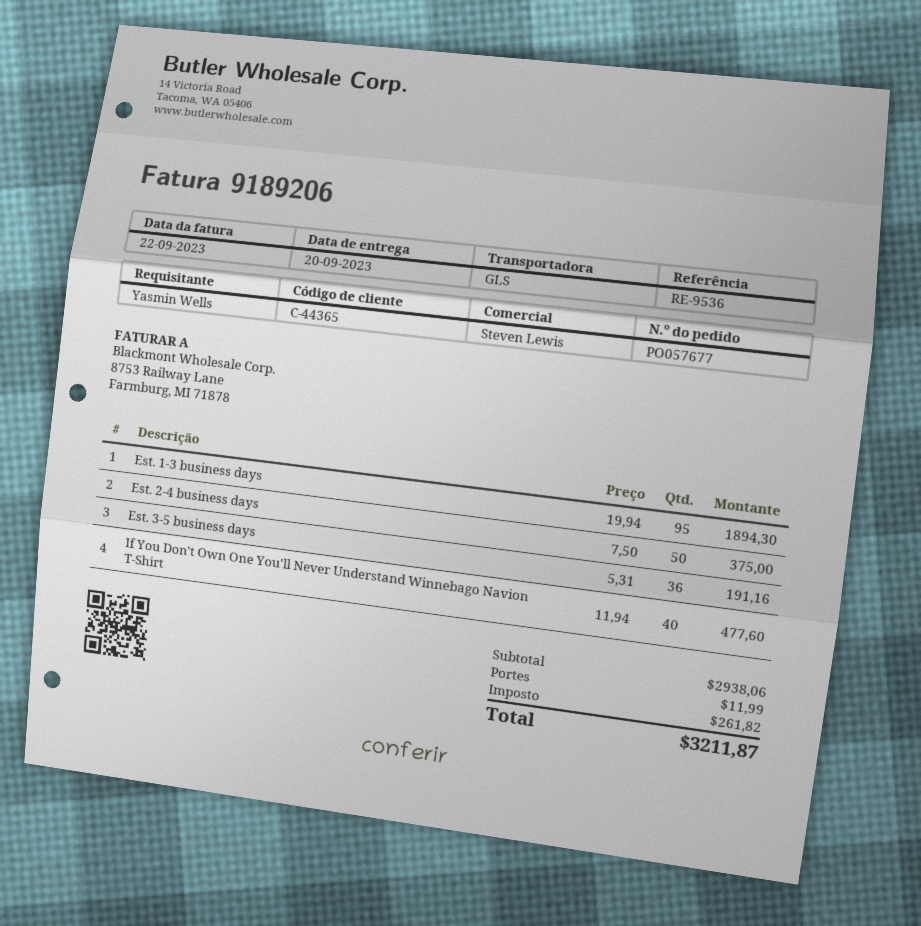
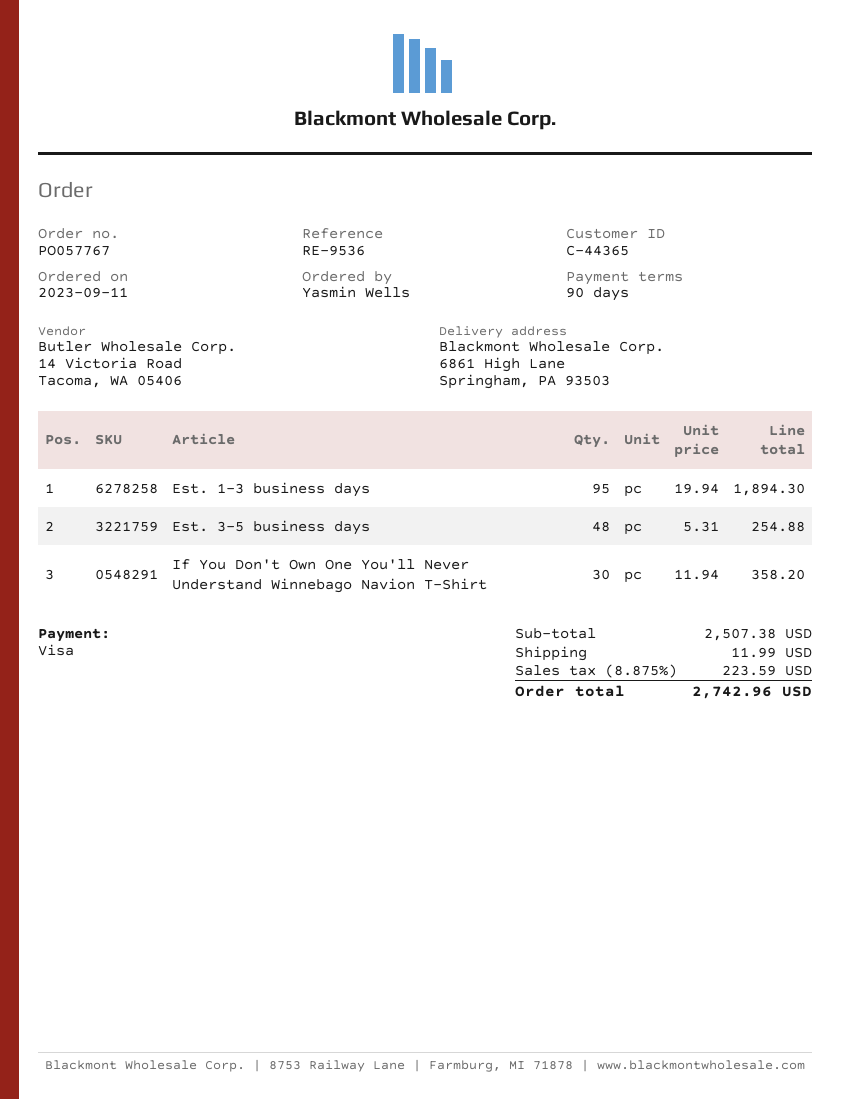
order number: PO057677 -> PO057767
Est. 2-4 business days: 50 x 7.50 = 375.00 -> none
Est. 3-5 business days: 36 x 5.31 = 191.16 -> 48 x 5.31 = 254.88
If You Don't Own One You'll Never Understand Winnebago Navion T-Shirt: 40 x 11.94 = 477.60 -> 30 x 11.94 = 358.20
subtotal: 2938.06 -> 2507.38
tax: 261.82 -> 223.59
total: 3211.87 -> 2742.96

